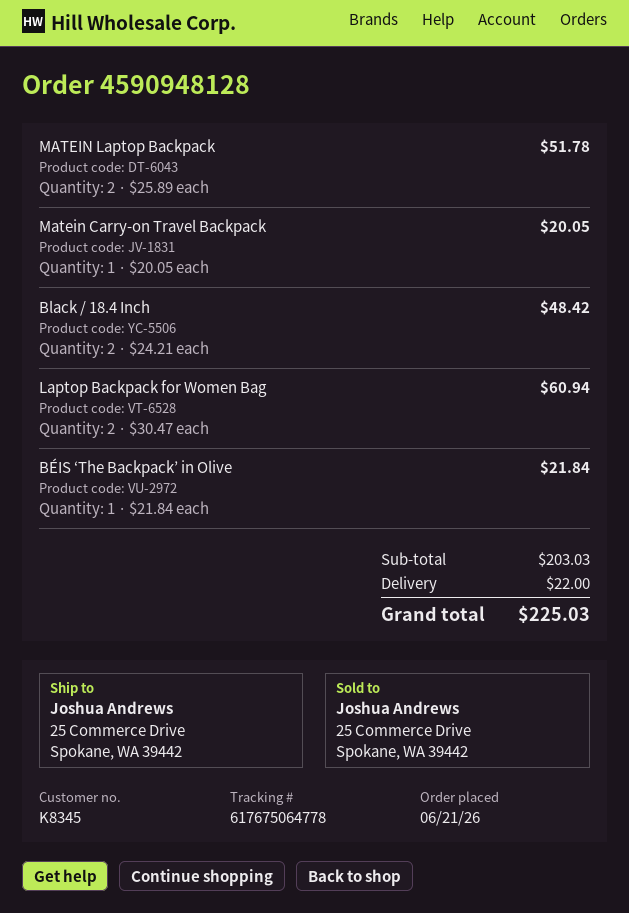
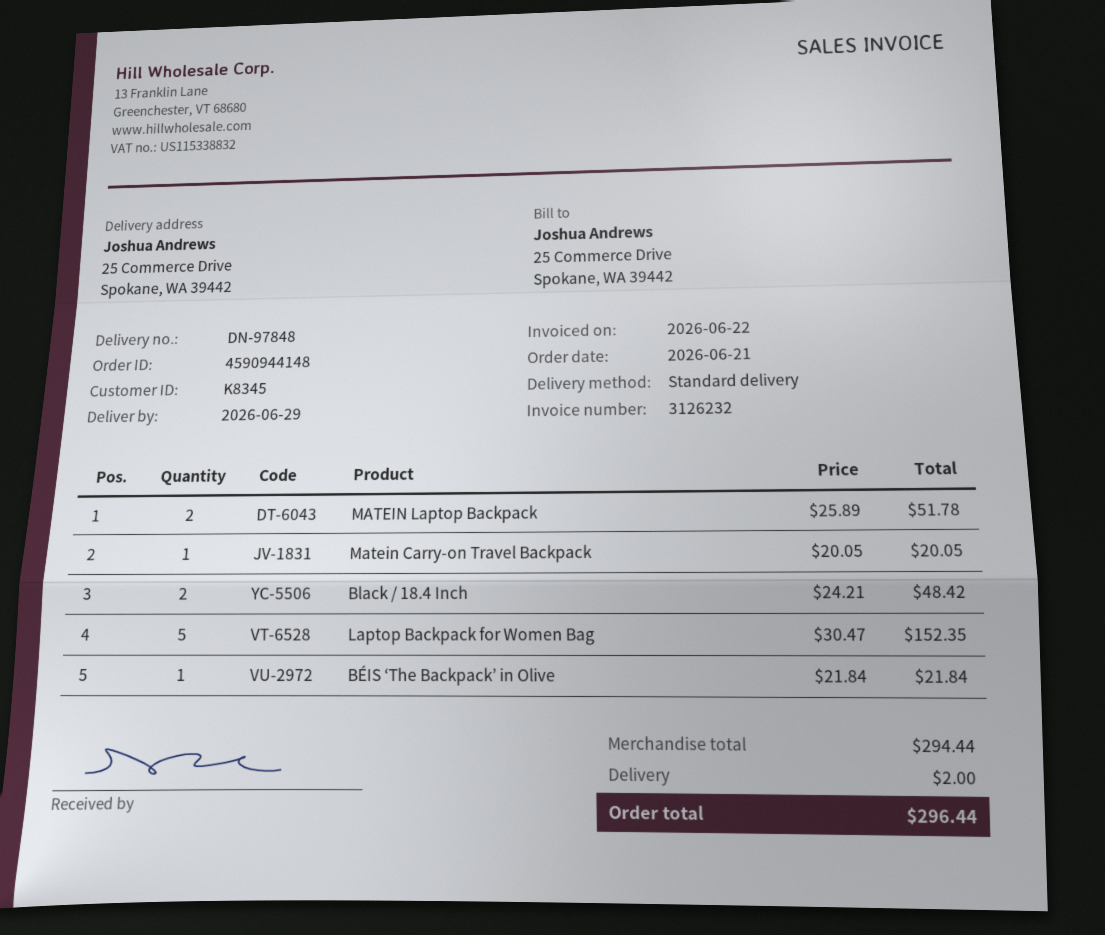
order number: 4590948128 -> 4590944148
Laptop Backpack for Women Bag: 2 x 30.47 = 60.94 -> 5 x 30.47 = 152.35
subtotal: 203.03 -> 294.44
shipping: 22.00 -> 2.00
total: 225.03 -> 296.44

